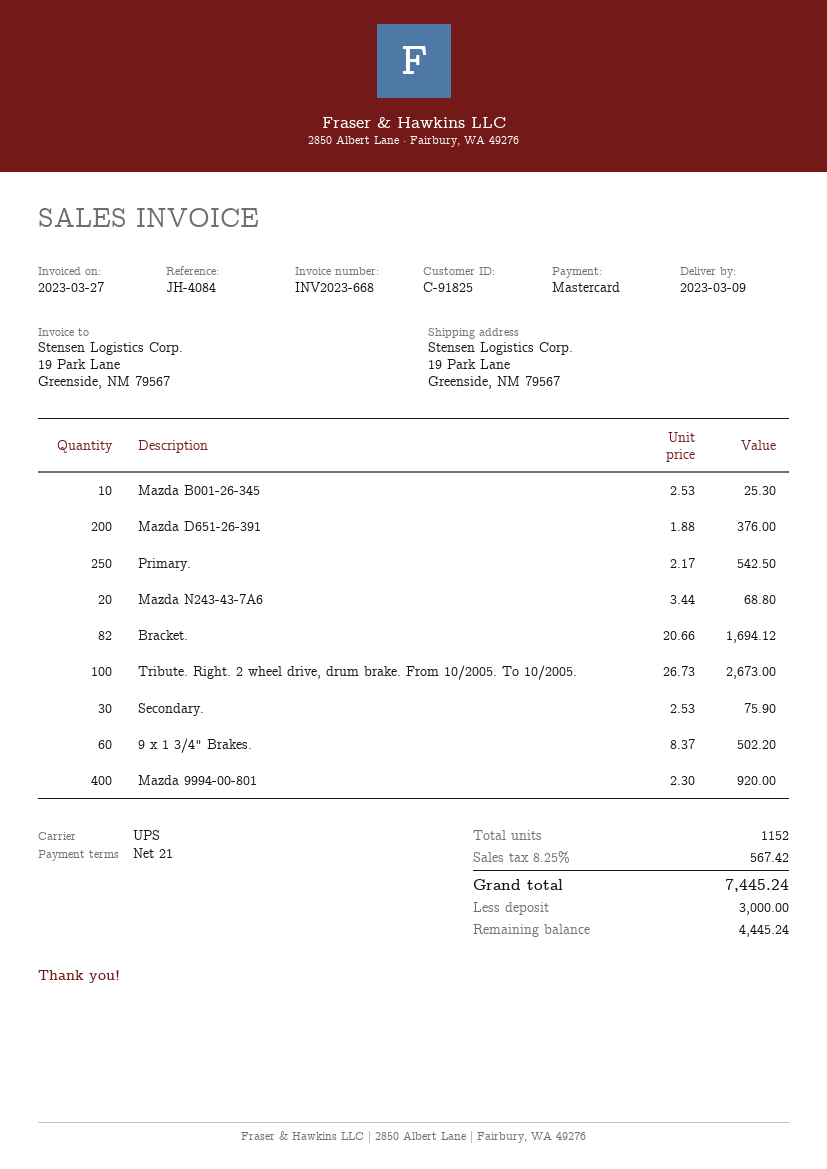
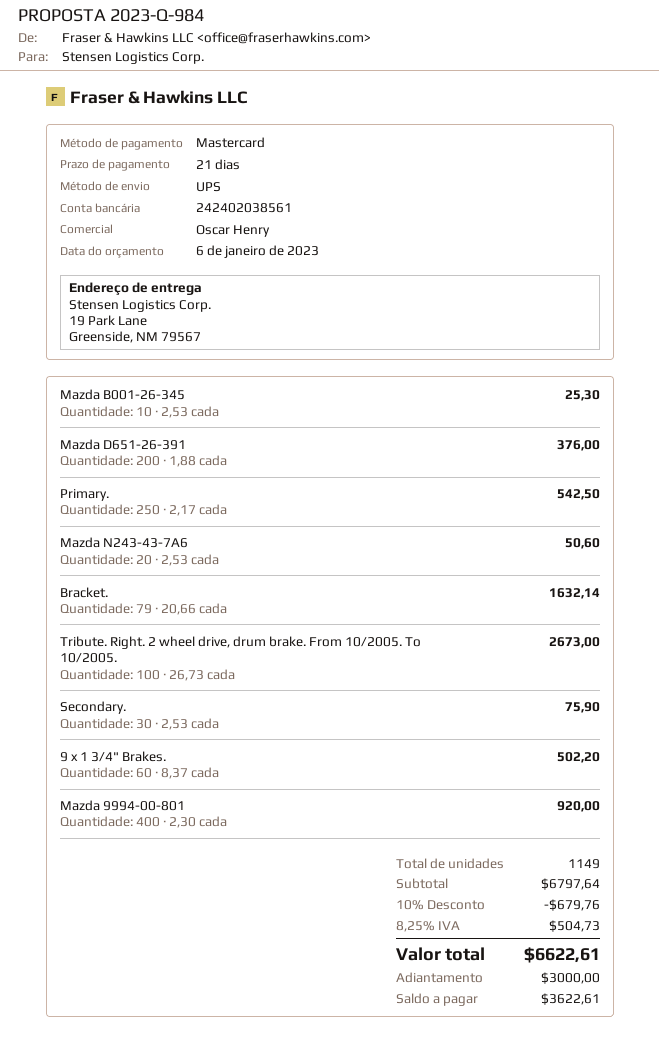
Mazda N243-43-7A6: 20 x 3.44 = 68.80 -> 20 x 2.53 = 50.60
Bracket.: 82 x 20.66 = 1694.12 -> 79 x 20.66 = 1632.14
total quantity: 1152 -> 1149
discount: none -> 10% = 679.76
tax: 8.25% = 567.42 -> 8.25% = 504.73
total: 7445.24 -> 6622.61
balance: 4445.24 -> 3622.61

